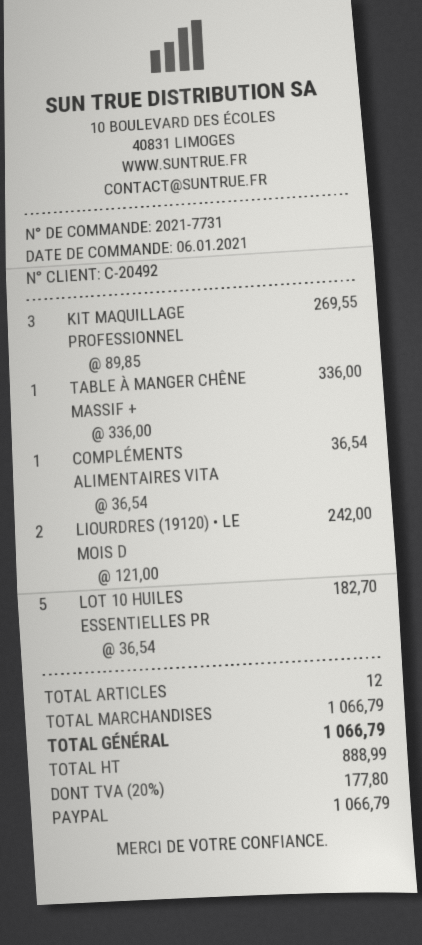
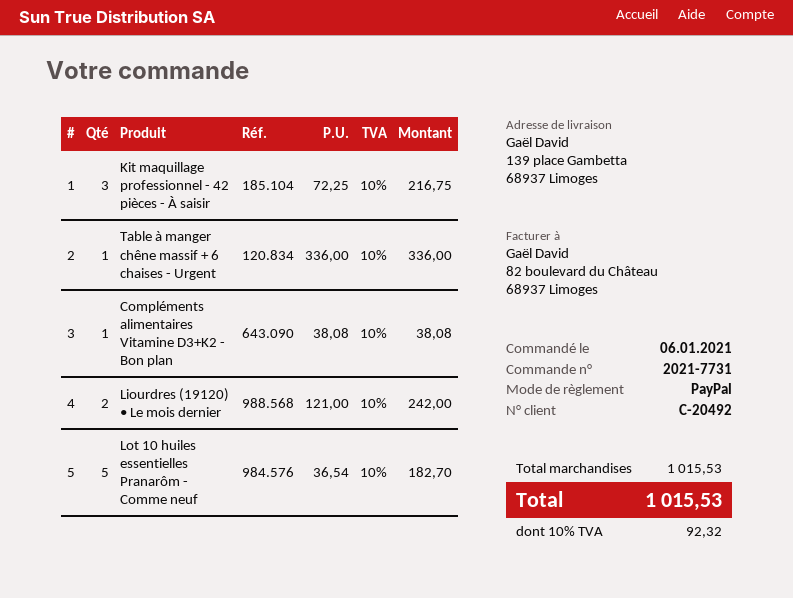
KIT MAQUILLAGE PROFESSIONNEL: 3 x 89.85 = 269.55 -> 3 x 72.25 = 216.75
COMPLÉMENTS ALIMENTAIRES VITA: 1 x 36.54 = 36.54 -> 1 x 38.08 = 38.08
subtotal: 1066.79 -> 1015.53
tax: 20% = 177.80 -> 10% = 92.32
total: 1066.79 -> 1015.53

